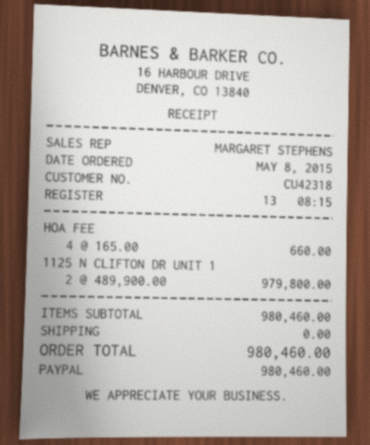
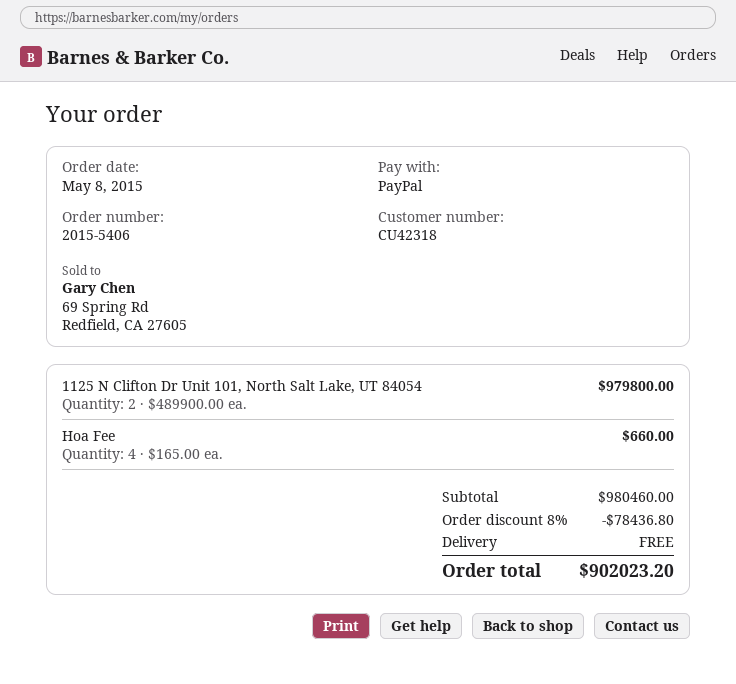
discount: none -> 8% = 78436.80
total: 980460.00 -> 902023.20

